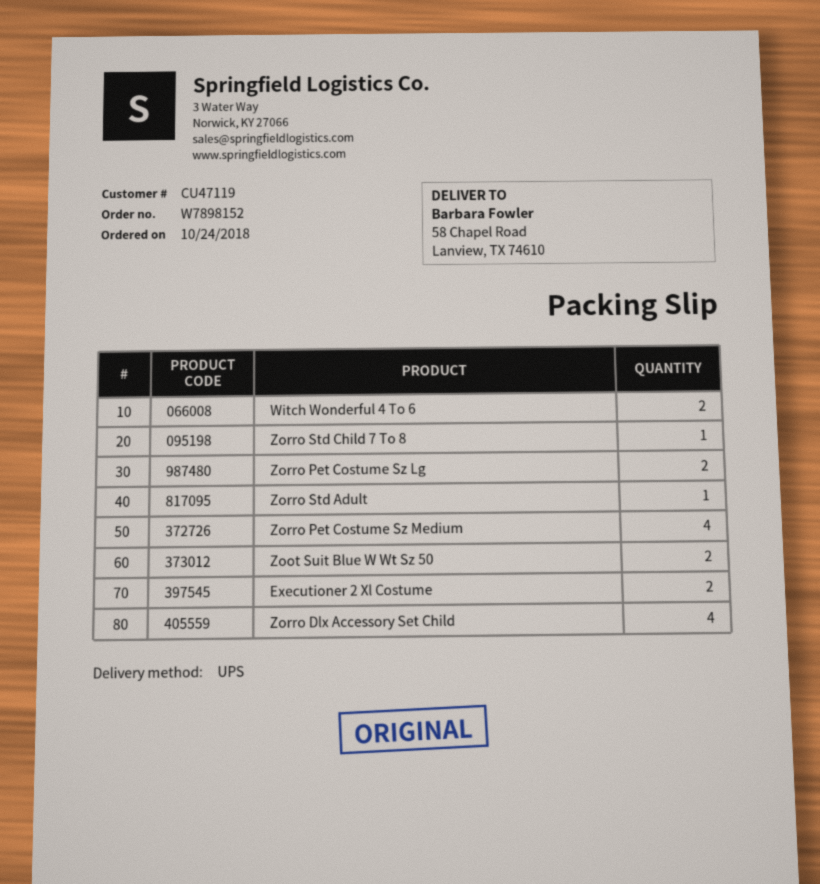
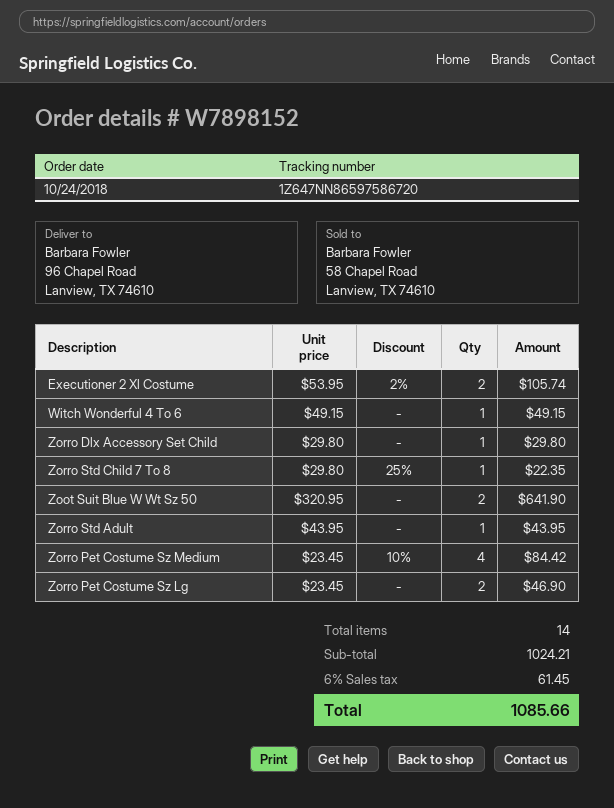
ship to: 58 Chapel Road, Lanview, TX 74610 -> 96 Chapel Road, Lanview, TX 74610
Witch Wonderful 4 To 6: 2 -> 1
Zorro Dlx Accessory Set Child: 4 -> 1

